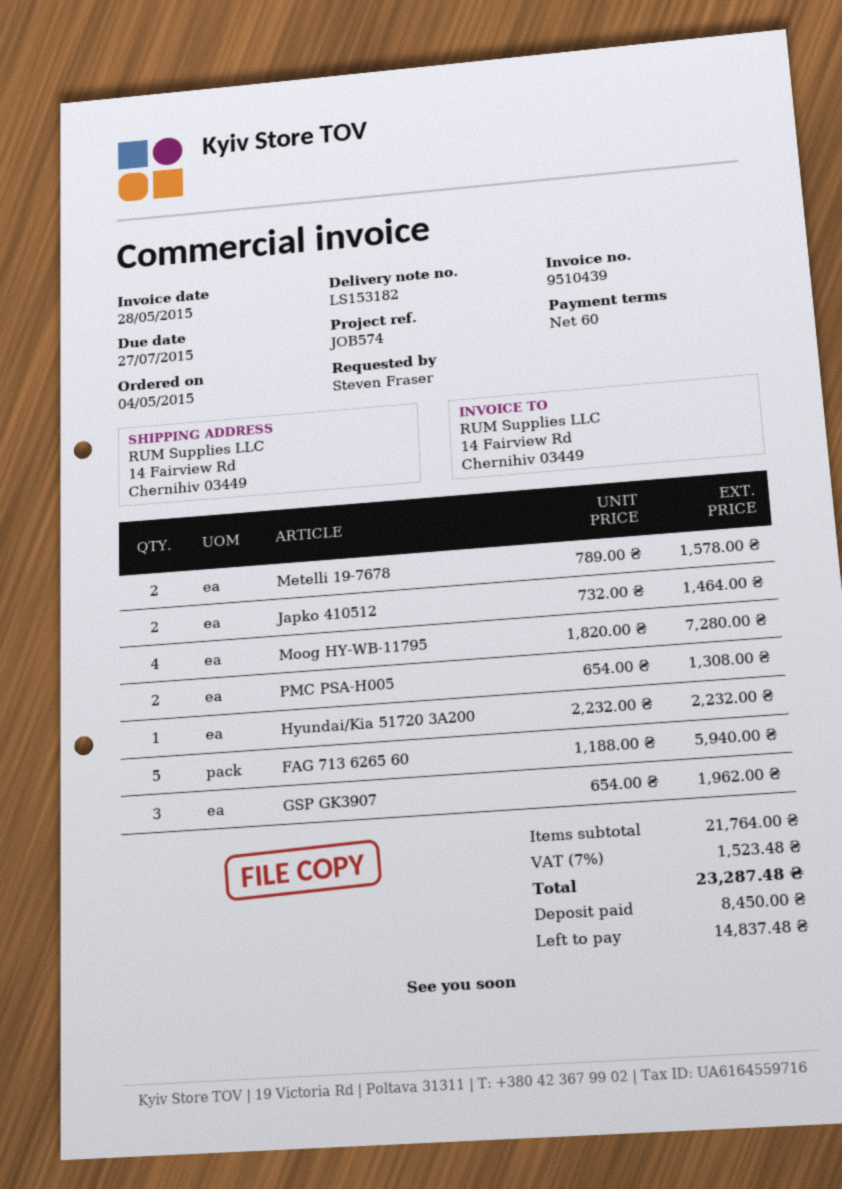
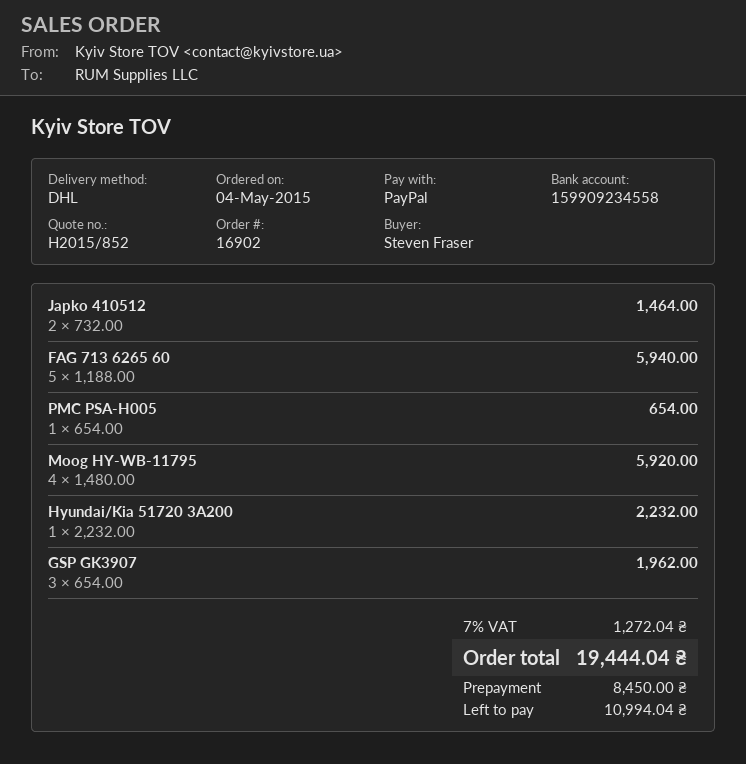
Metelli 19-7678: 2 x 789.00 = 1578.00 -> none
Moog HY-WB-11795: 4 x 1820.00 = 7280.00 -> 4 x 1480.00 = 5920.00
PMC PSA-H005: 2 x 654.00 = 1308.00 -> 1 x 654.00 = 654.00
tax: 7% = 1523.48 -> 7% = 1272.04
total: 23287.48 -> 19444.04
balance: 14837.48 -> 10994.04

